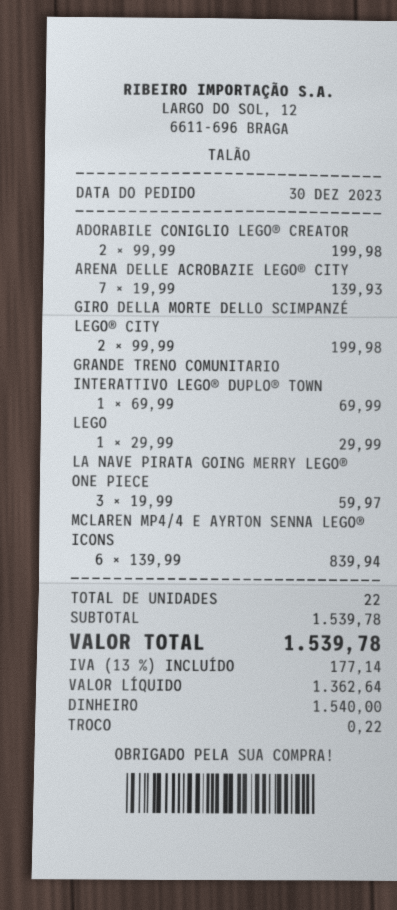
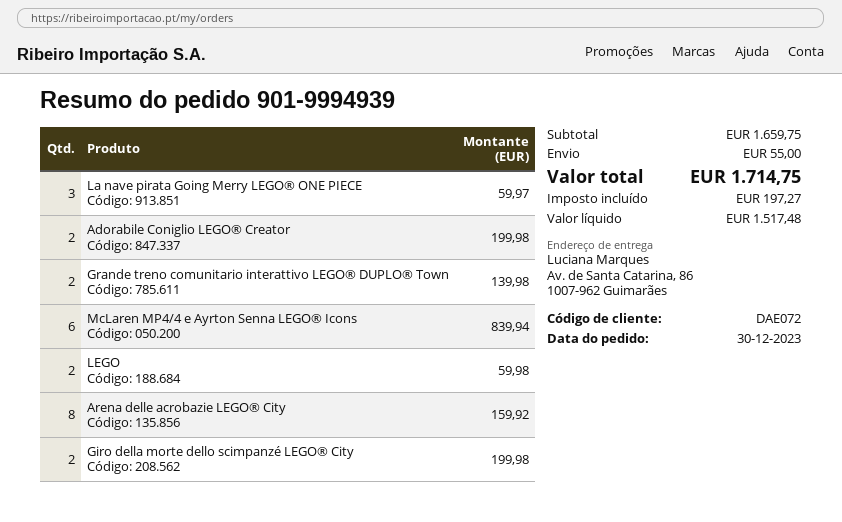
ARENA DELLE ACROBAZIE LEGO® CITY: 7 for 139.93 -> 8 for 159.92
GRANDE TRENO COMUNITARIO INTERATTIVO LEGO® DUPLO® TOWN: 1 for 69.99 -> 2 for 139.98
LEGO: 1 for 29.99 -> 2 for 59.98
subtotal: 1539.78 -> 1659.75
shipping: none -> 55.00
net: 1362.64 -> 1517.48
tax: 177.14 -> 197.27
total: 1539.78 -> 1714.75

